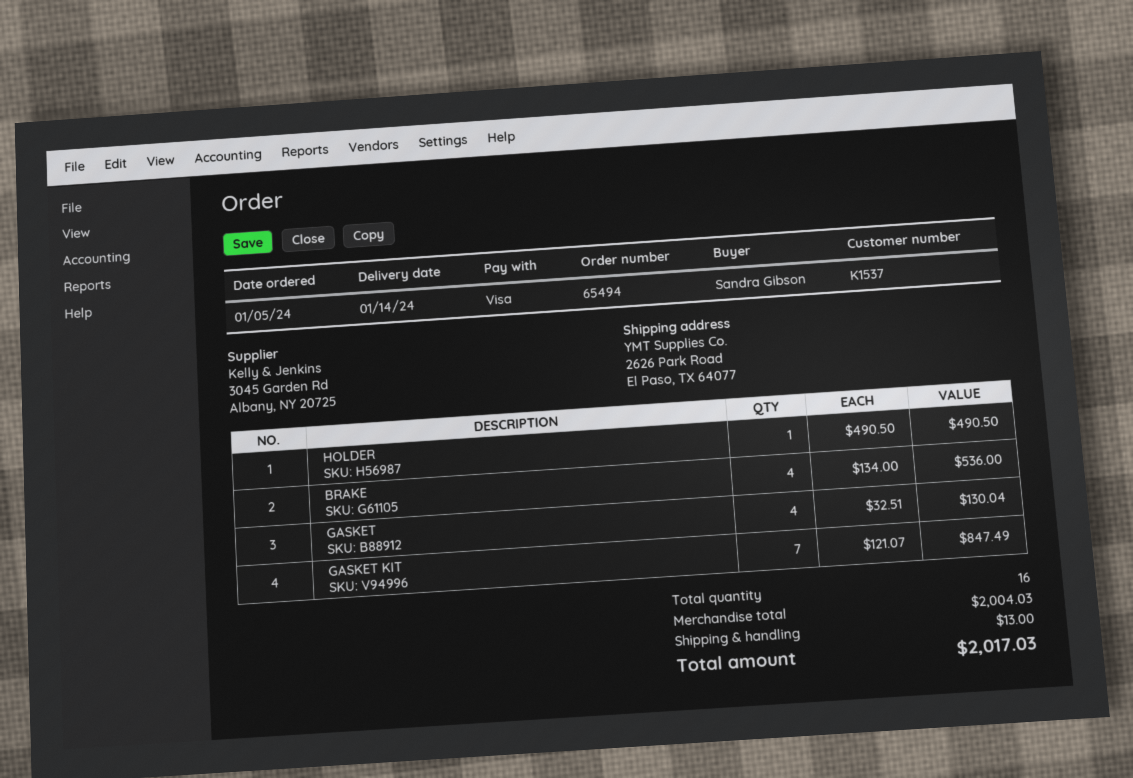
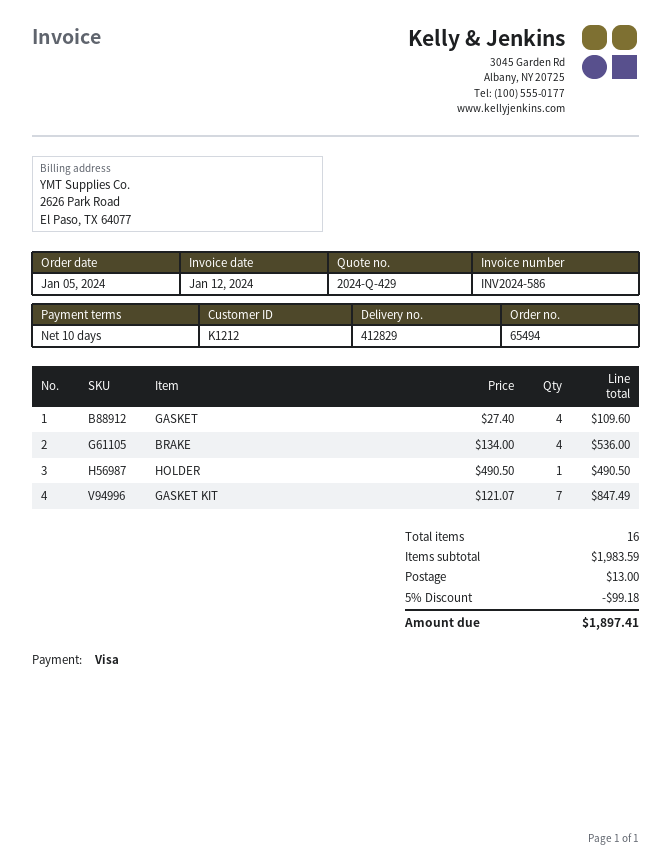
customer number: K1537 -> K1212
GASKET: 4 x 32.51 = 130.04 -> 4 x 27.40 = 109.60
subtotal: 2004.03 -> 1983.59
discount: none -> 5% = 99.18
total: 2017.03 -> 1897.41

